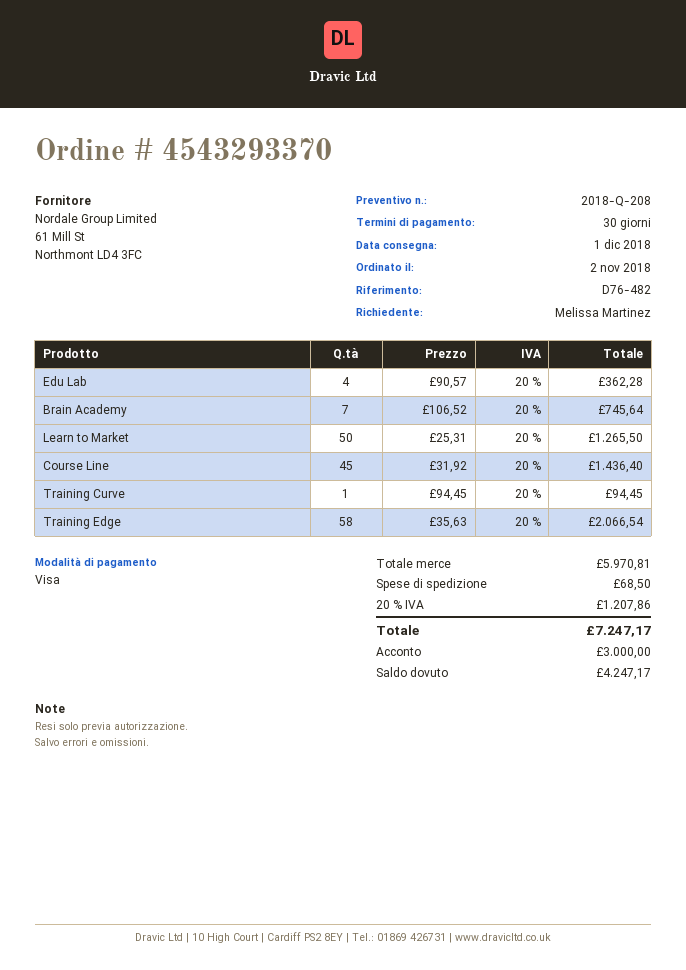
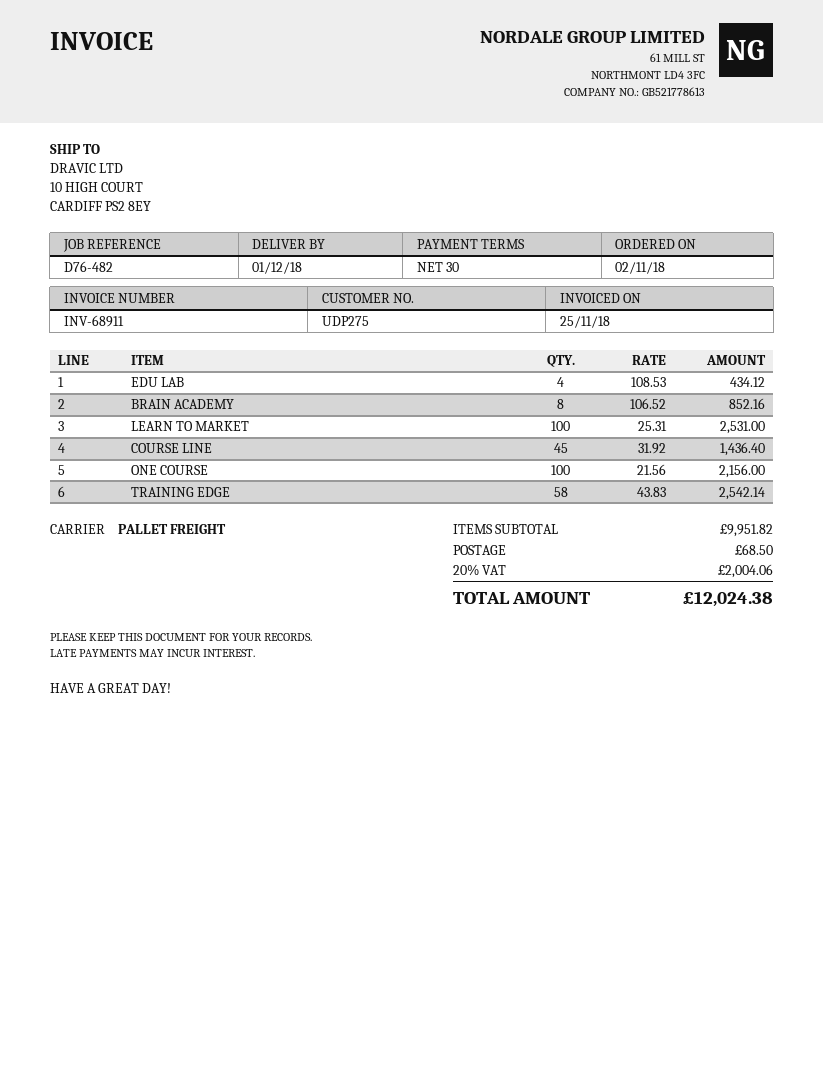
Edu Lab: 4 x 90.57 = 362.28 -> 4 x 108.53 = 434.12
Brain Academy: 7 x 106.52 = 745.64 -> 8 x 106.52 = 852.16
Learn to Market: 50 x 25.31 = 1265.50 -> 100 x 25.31 = 2531.00
Training Curve: 1 x 94.45 = 94.45 -> none
Training Edge: 58 x 35.63 = 2066.54 -> 58 x 43.83 = 2542.14
ONE COURSE: none -> 100 x 21.56 = 2156.00
subtotal: 5970.81 -> 9951.82
tax: 20% = 1207.86 -> 20% = 2004.06
total: 7247.17 -> 12024.38

